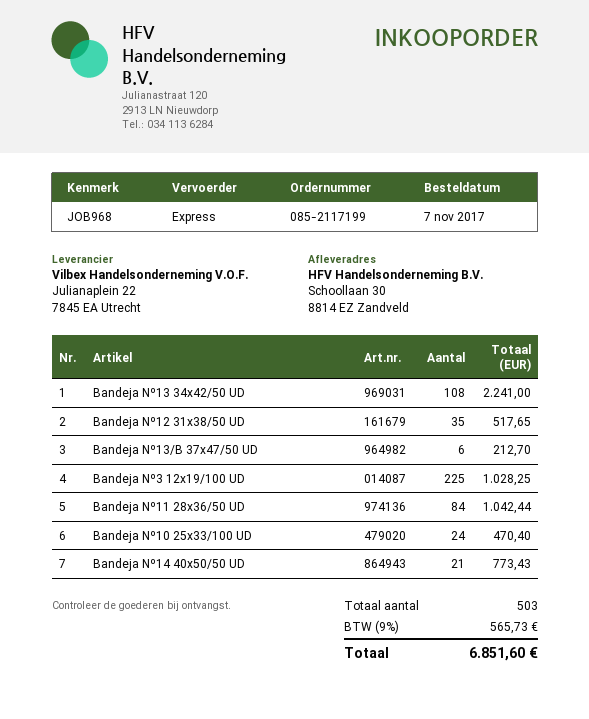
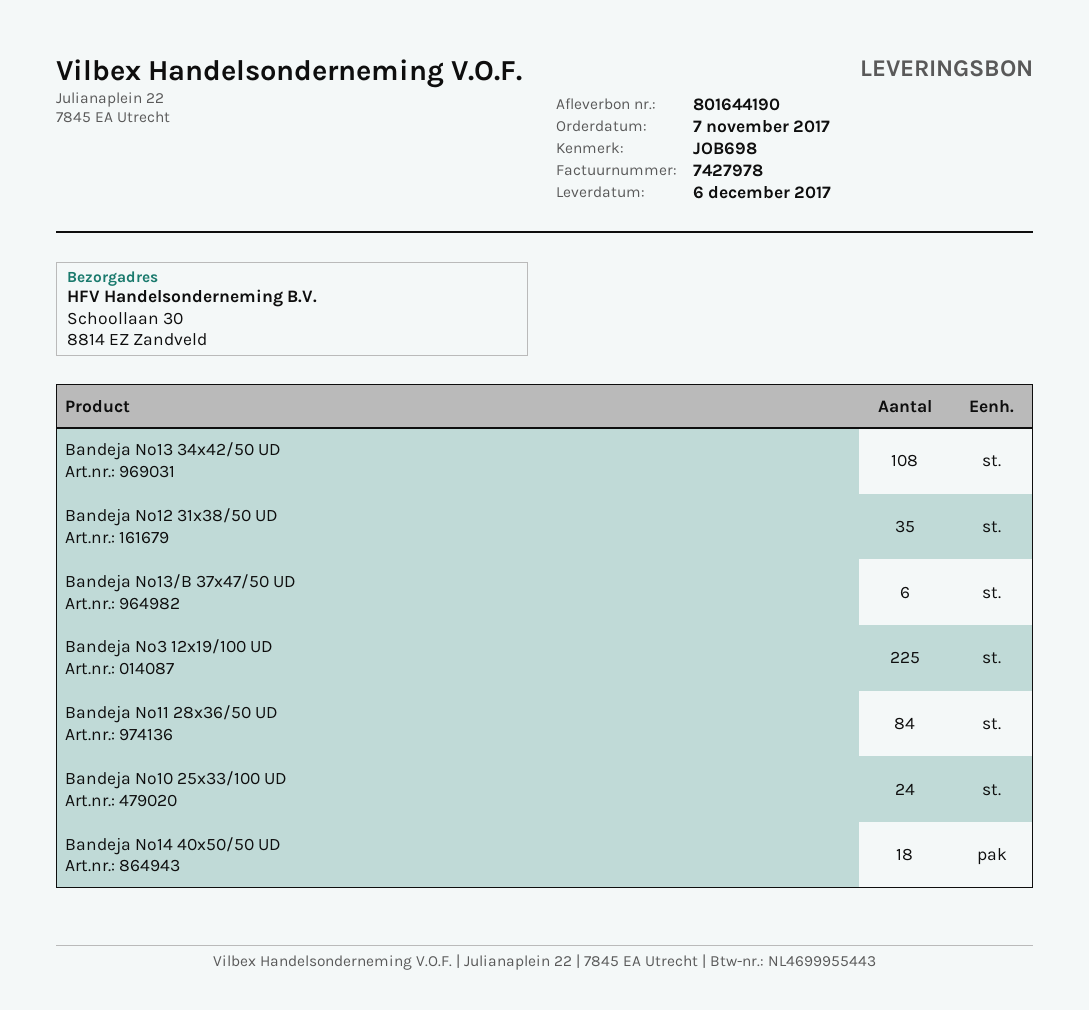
reference: JOB968 -> JOB698
Bandeja Nº14 40x50/50 UD: 21 -> 18

